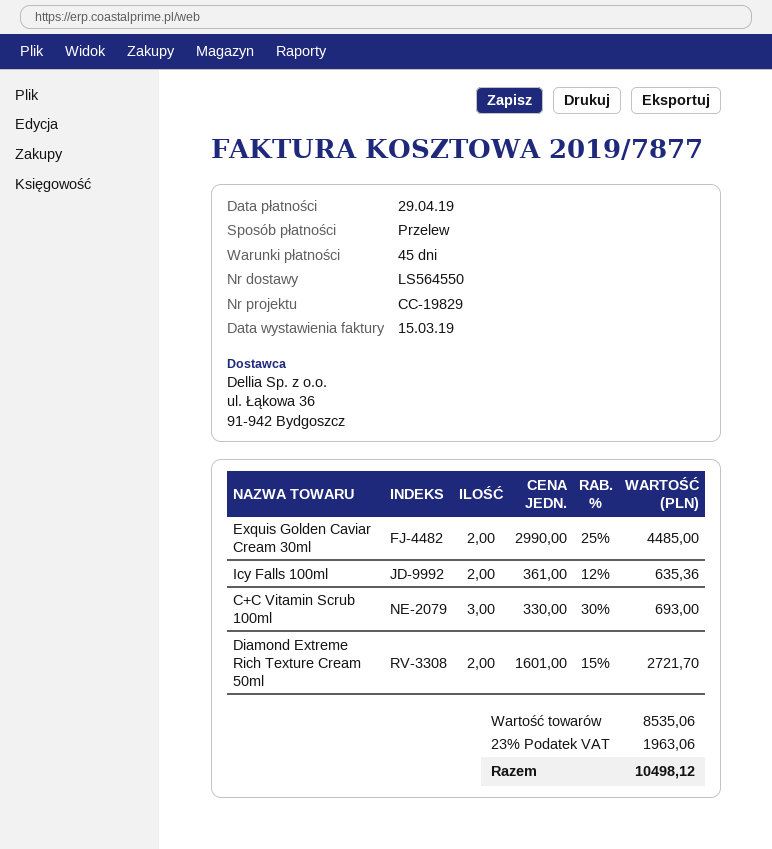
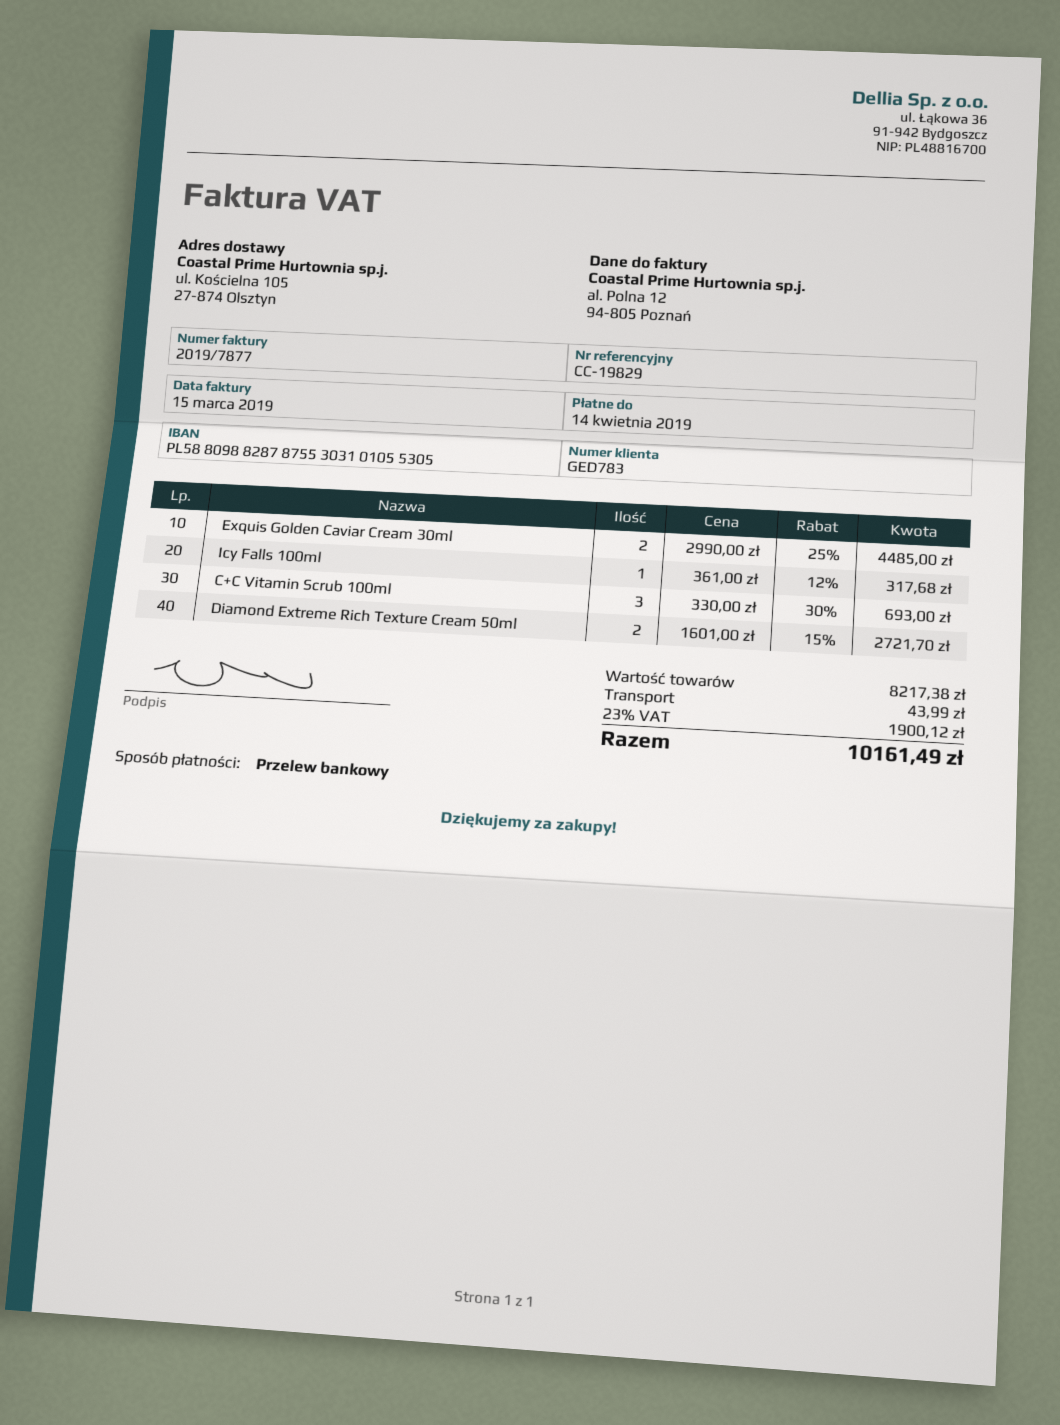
due date: 2019-04-29 -> 2019-04-14
Icy Falls 100ml: 2 x 361.00 - 12% = 635.36 -> 1 x 361.00 - 12% = 317.68
subtotal: 8535.06 -> 8217.38
shipping: none -> 43.99
tax: 23% = 1963.06 -> 23% = 1900.12
total: 10498.12 -> 10161.49

